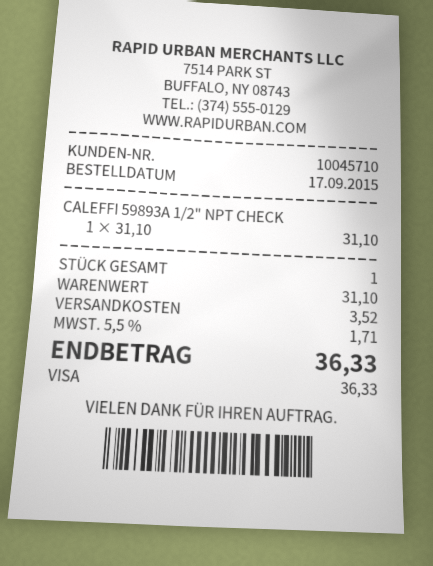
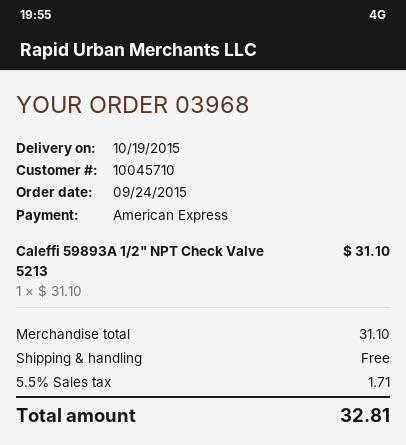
order date: 2015-09-17 -> 2015-09-24
payment method: Visa -> American Express
shipping: 3.52 -> 0.00
total: 36.33 -> 32.81

